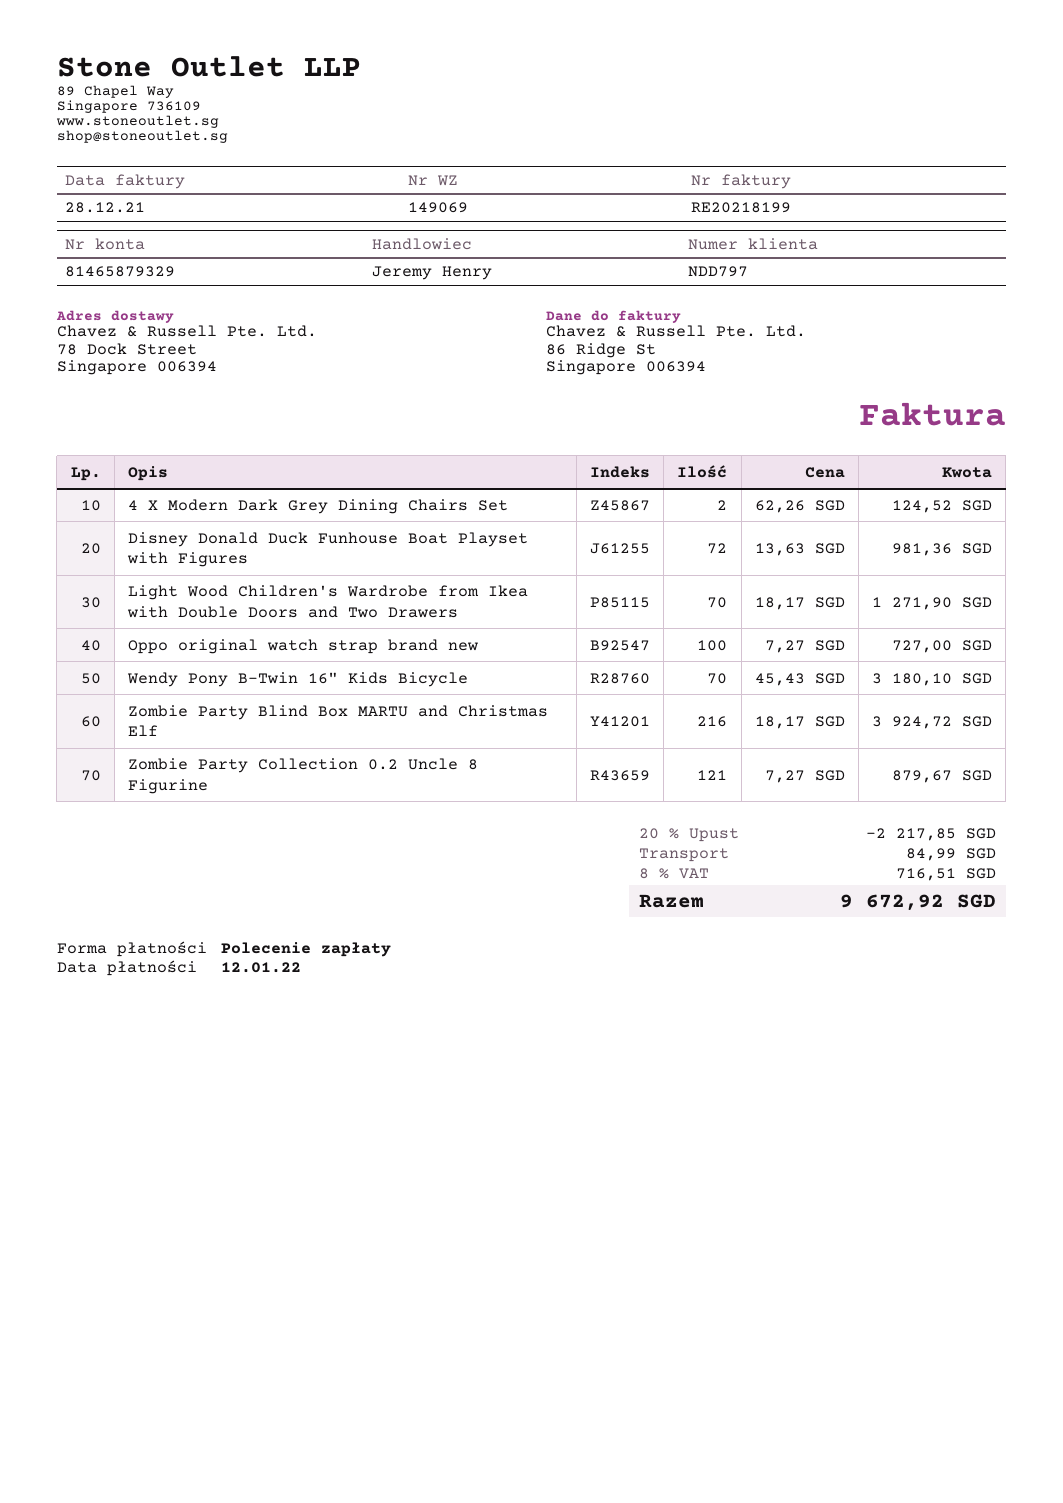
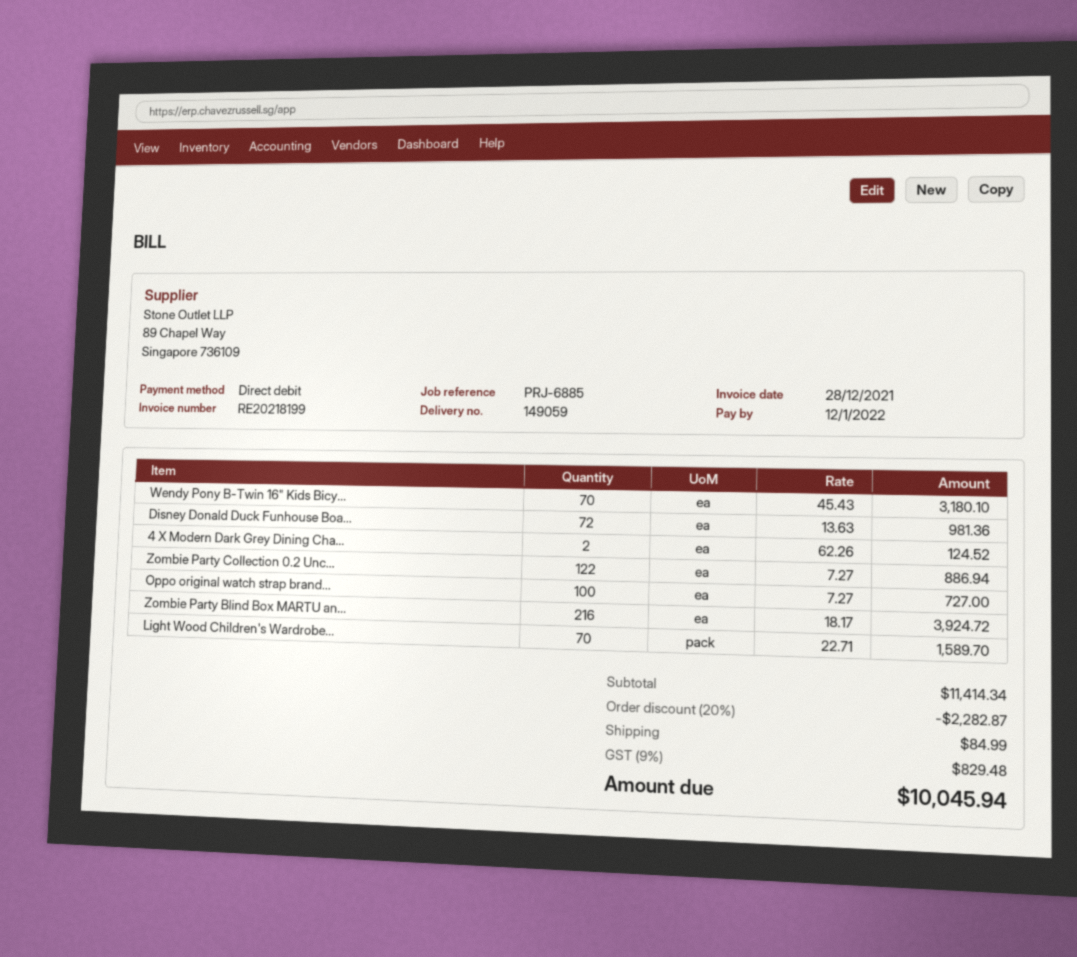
delivery note number: 149069 -> 149059
Light Wood Children's Wardrobe from Ikea with Double Doors and Two Drawers: 70 x 18.17 = 1271.90 -> 70 x 22.71 = 1589.70
Zombie Party Collection 0.2 Uncle 8 Figurine: 121 x 7.27 = 879.67 -> 122 x 7.27 = 886.94
discount: 20% = 2217.85 -> 20% = 2282.87
tax: 8% = 716.51 -> 9% = 829.48
total: 9672.92 -> 10045.94

